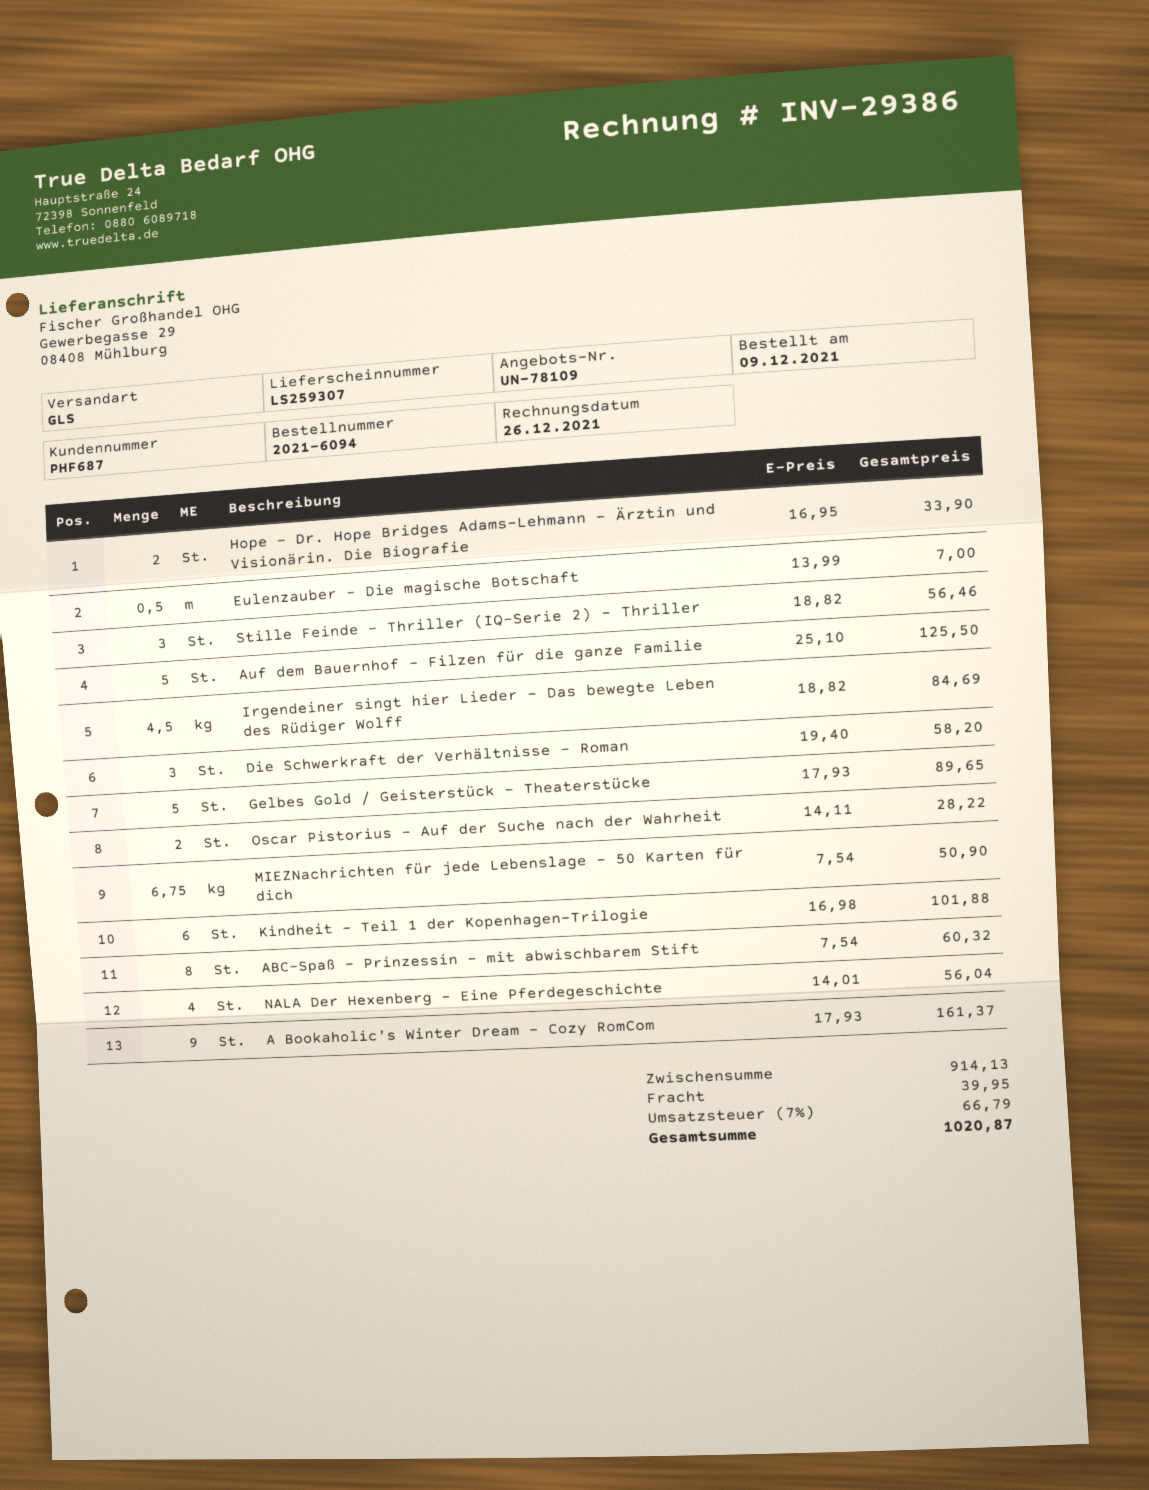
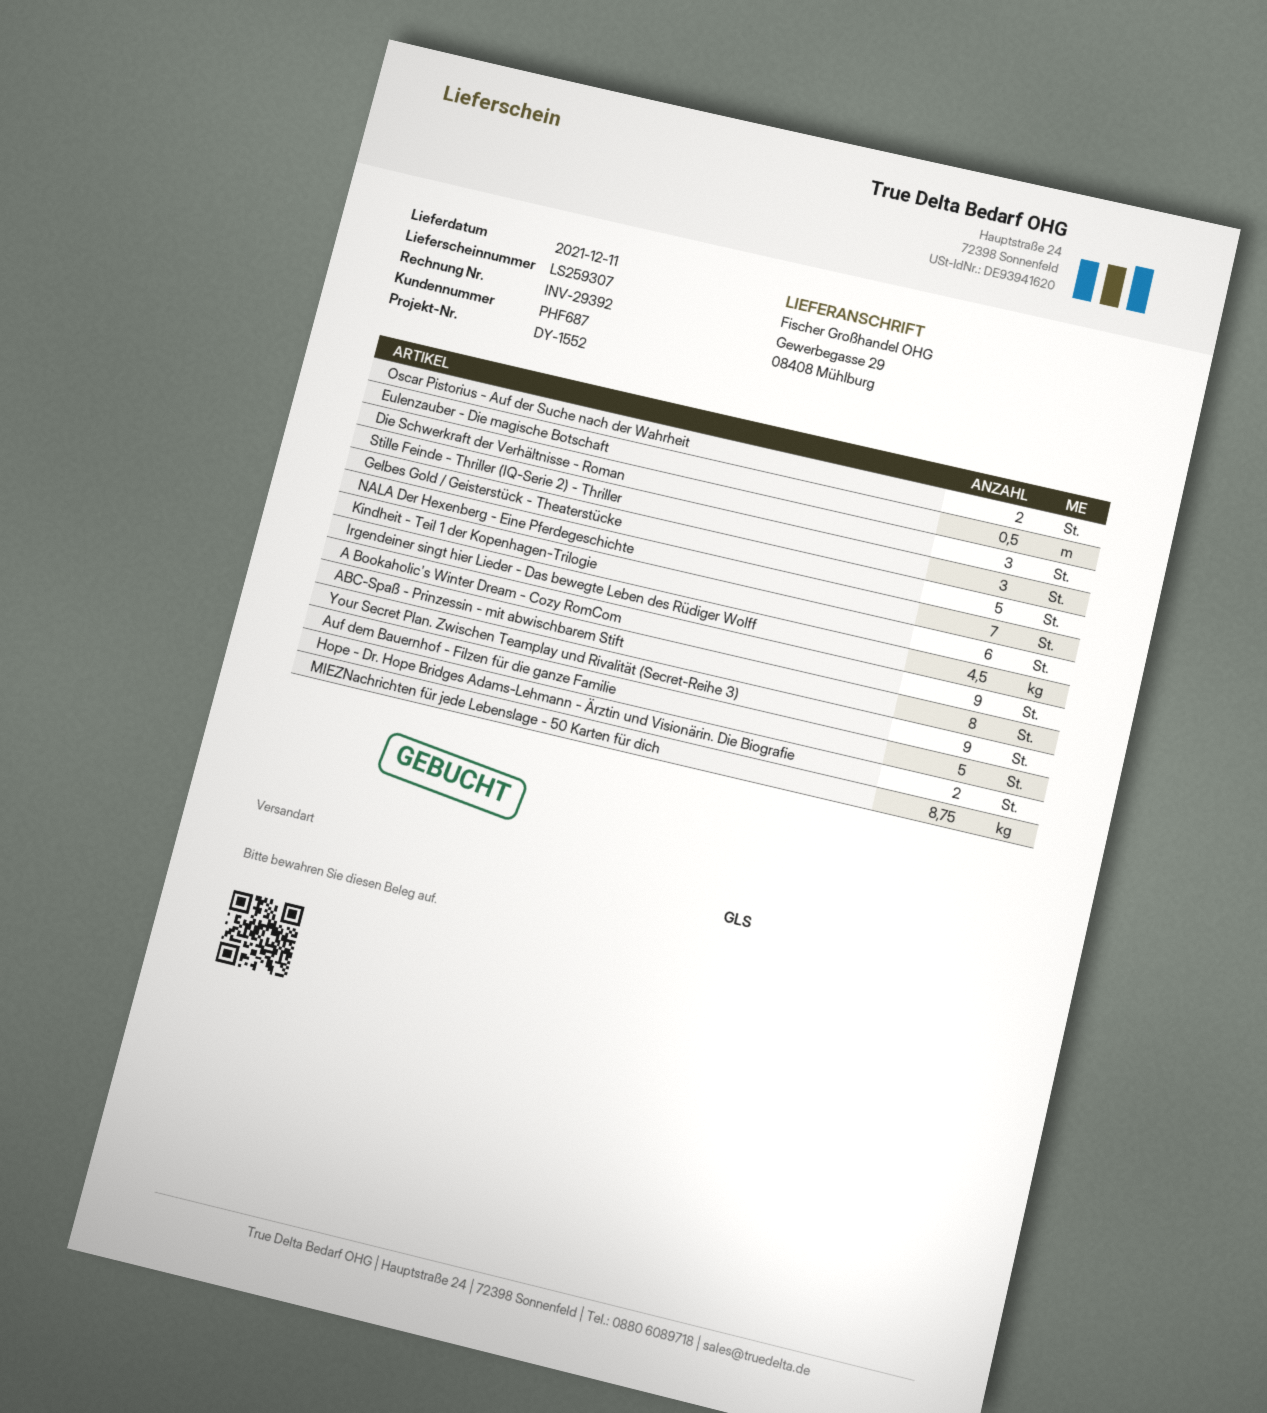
invoice number: INV-29386 -> INV-29392
MIEZNachrichten für jede Lebenslage - 50 Karten für dich: 6.75 -> 8.75
NALA Der Hexenberg - Eine Pferdegeschichte: 4 -> 7
Your Secret Plan. Zwischen Teamplay und Rivalität (Secret-Reihe 3): none -> 9

